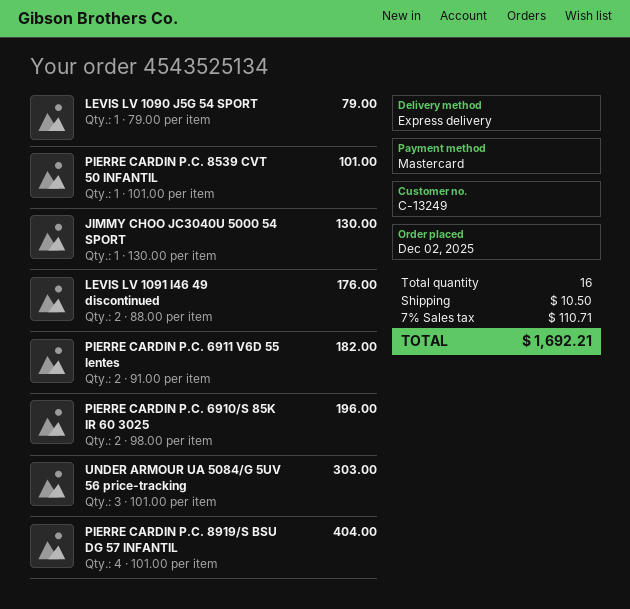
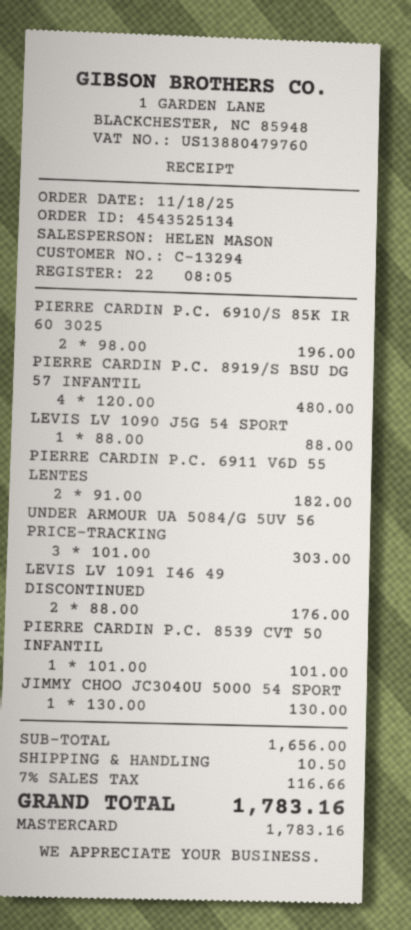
order date: 2025-12-02 -> 2025-11-18
customer number: C-13249 -> C-13294
LEVIS LV 1090 J5G 54 SPORT: 1 x 79.00 = 79.00 -> 1 x 88.00 = 88.00
PIERRE CARDIN P.C. 8919/S BSU DG 57 INFANTIL: 4 x 101.00 = 404.00 -> 4 x 120.00 = 480.00
tax: 7% = 110.71 -> 7% = 116.66
total: 1692.21 -> 1783.16

